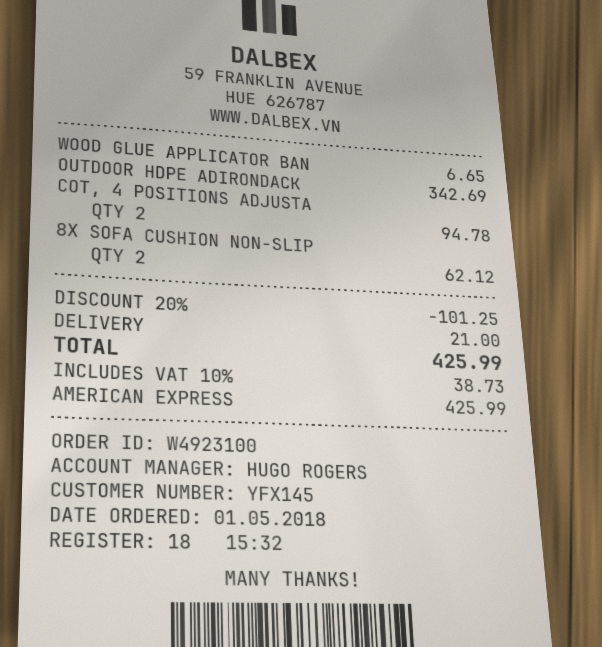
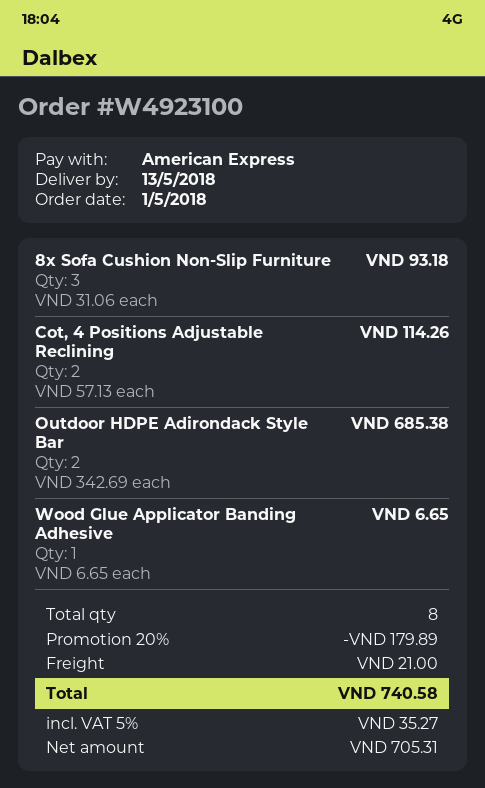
OUTDOOR HDPE ADIRONDACK: 1 for 342.69 -> 2 for 685.38
COT, 4 POSITIONS ADJUSTA: 2 for 94.78 -> 2 for 114.26
8X SOFA CUSHION NON-SLIP: 2 for 62.12 -> 3 for 93.18
discount: 20% = 101.25 -> 20% = 179.89
tax: 10% = 38.73 -> 5% = 35.27
total: 425.99 -> 740.58

